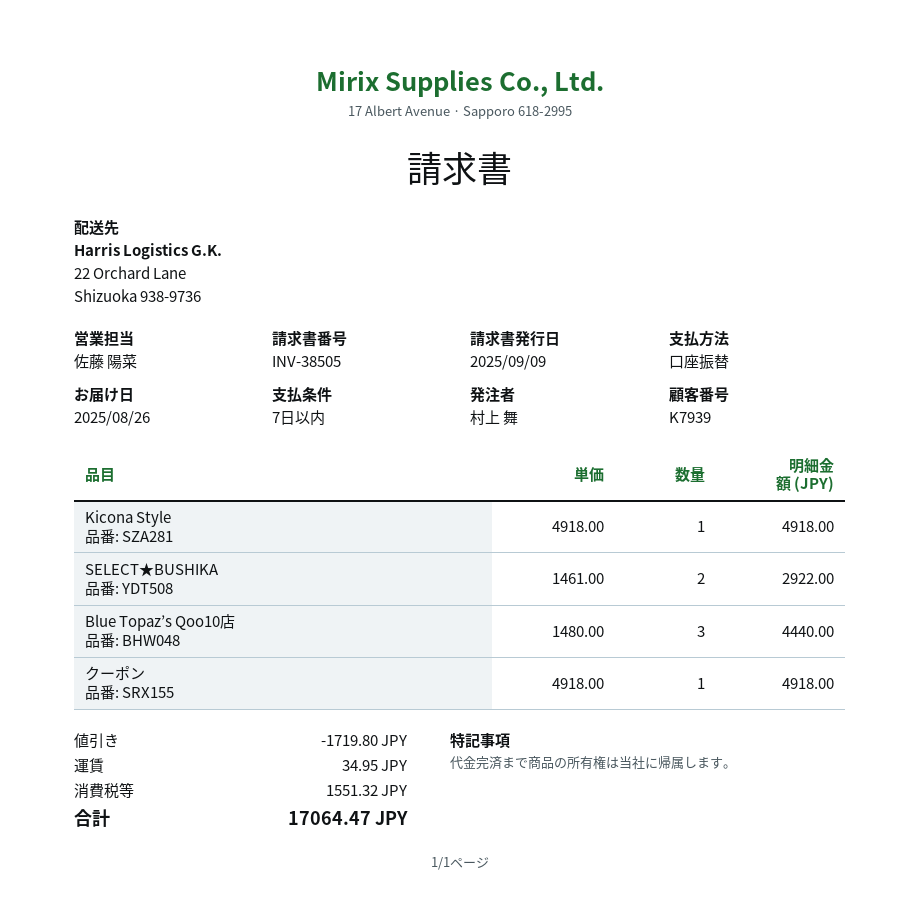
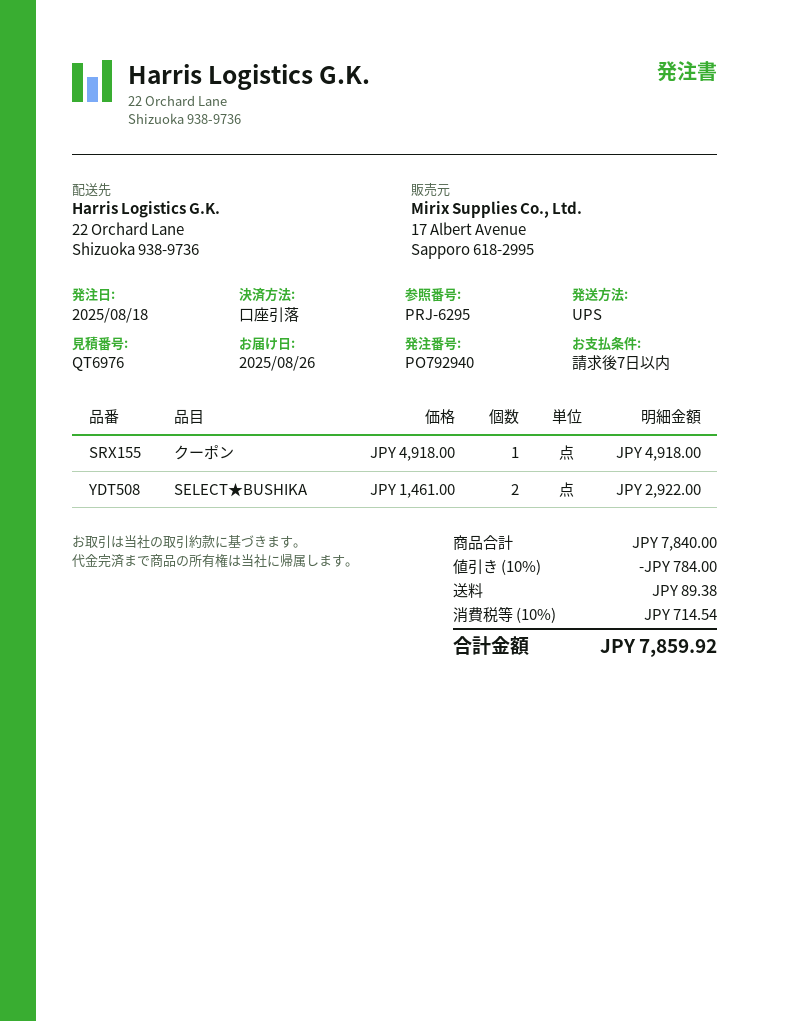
Kicona Style: 1 x 4918.00 = 4918.00 -> none
Blue Topaz’s Qoo10店: 3 x 1480.00 = 4440.00 -> none
discount: 1719.80 -> 784.00
shipping: 34.95 -> 89.38
tax: 1551.32 -> 714.54
total: 17064.47 -> 7859.92

